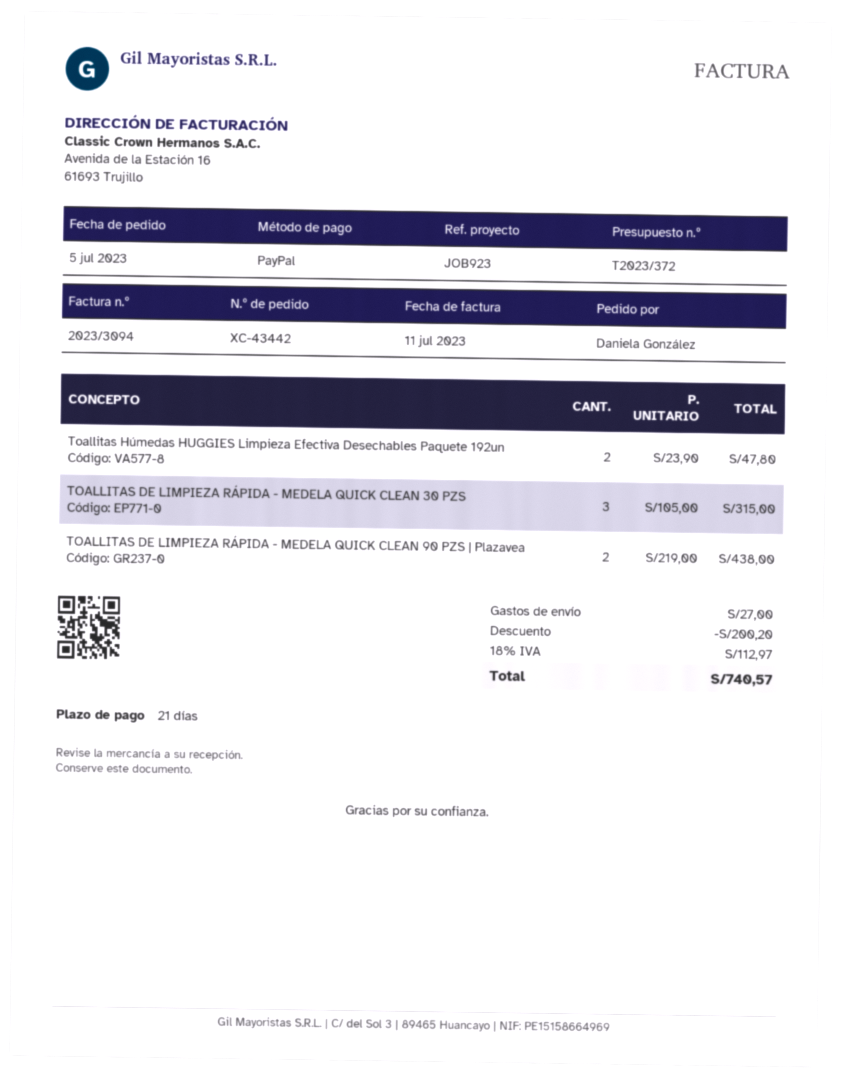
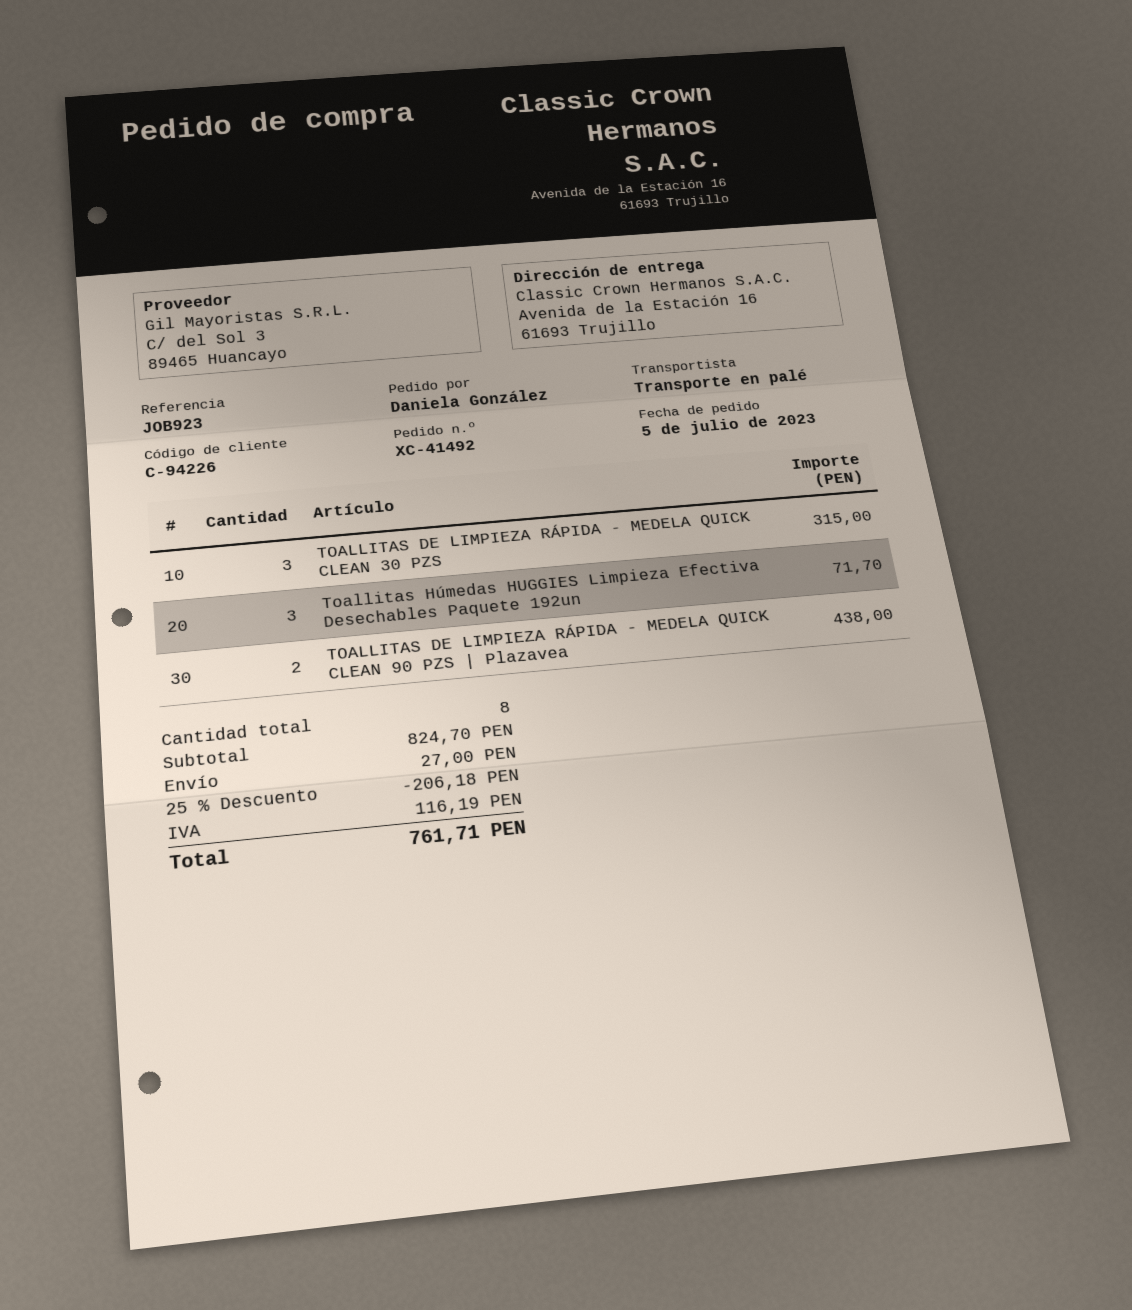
order number: XC-43442 -> XC-41492
Toallitas Húmedas HUGGIES Limpieza Efectiva Desechables Paquete 192un: 2 for 47.80 -> 3 for 71.70
discount: 200.20 -> 206.18
tax: 112.97 -> 116.19
total: 740.57 -> 761.71

